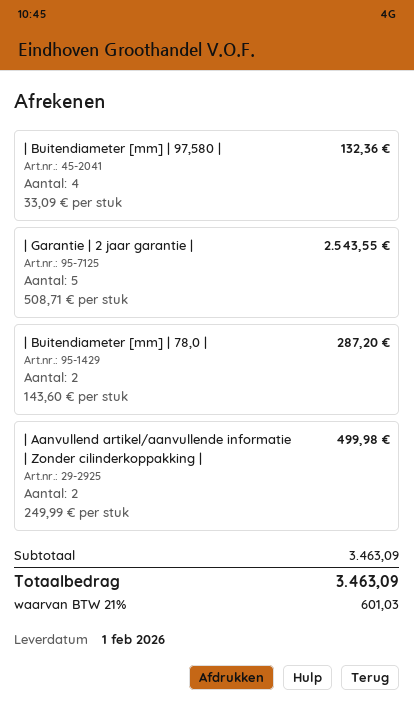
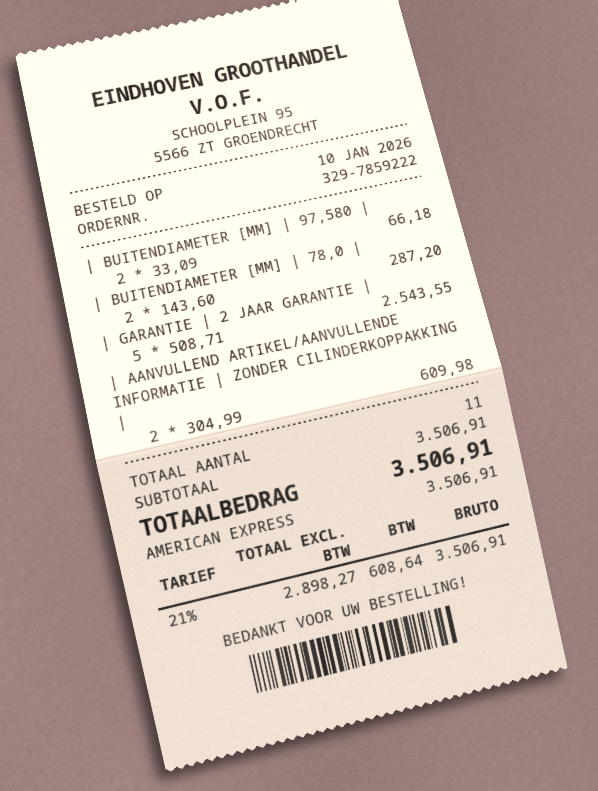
| Buitendiameter [mm] | 97,580 |: 4 x 33.09 = 132.36 -> 2 x 33.09 = 66.18
| Aanvullend artikel/aanvullende informatie | Zonder cilinderkoppakking |: 2 x 249.99 = 499.98 -> 2 x 304.99 = 609.98
subtotal: 3463.09 -> 3506.91
tax: 21% = 601.03 -> 21% = 608.64
total: 3463.09 -> 3506.91

